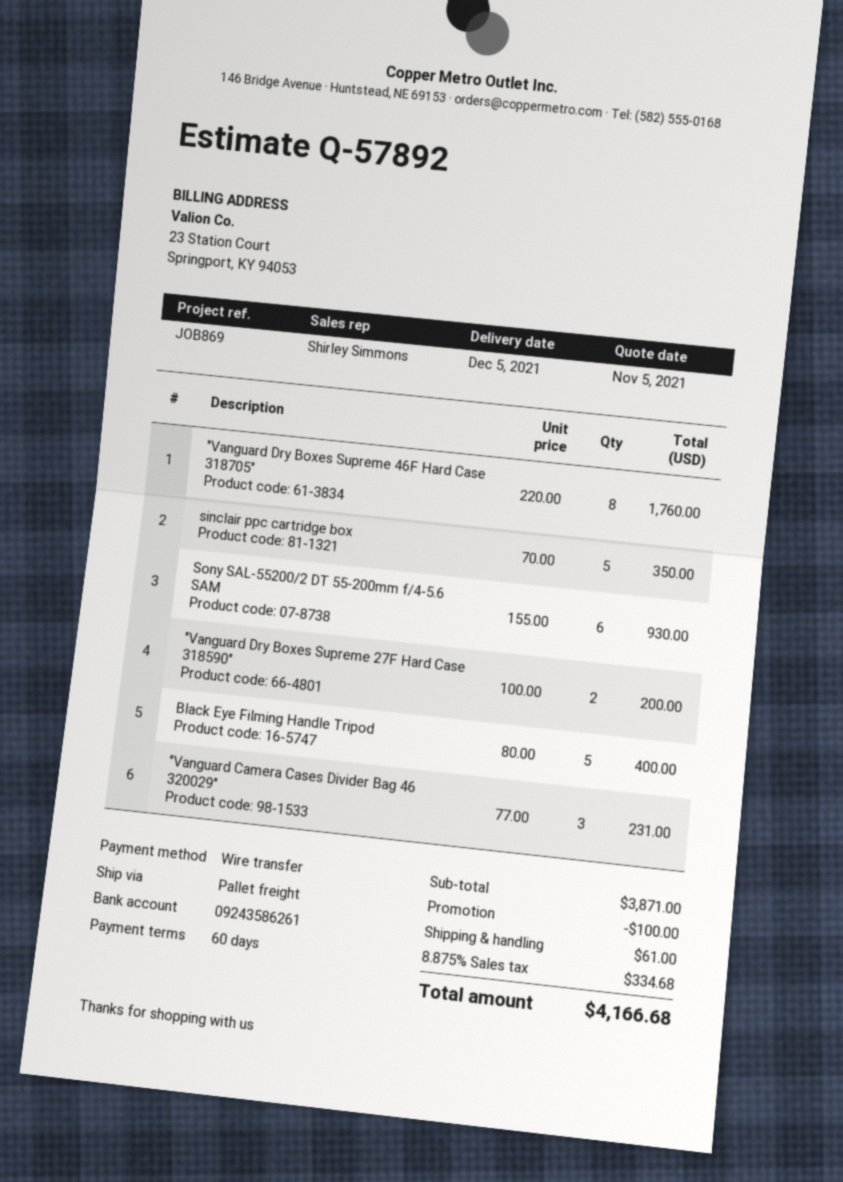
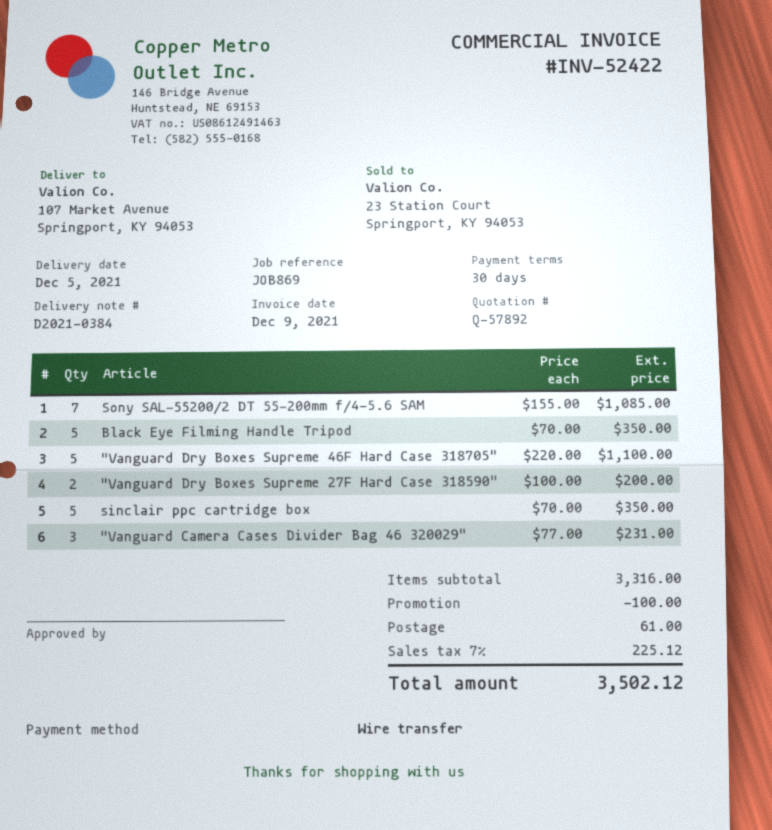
payment terms: 60 days -> 30 days
"Vanguard Dry Boxes Supreme 46F Hard Case 318705": 8 x 220.00 = 1760.00 -> 5 x 220.00 = 1100.00
Sony SAL-55200/2 DT 55-200mm f/4-5.6 SAM: 6 x 155.00 = 930.00 -> 7 x 155.00 = 1085.00
Black Eye Filming Handle Tripod: 5 x 80.00 = 400.00 -> 5 x 70.00 = 350.00
subtotal: 3871.00 -> 3316.00
tax: 8.875% = 334.68 -> 7% = 225.12
total: 4166.68 -> 3502.12

